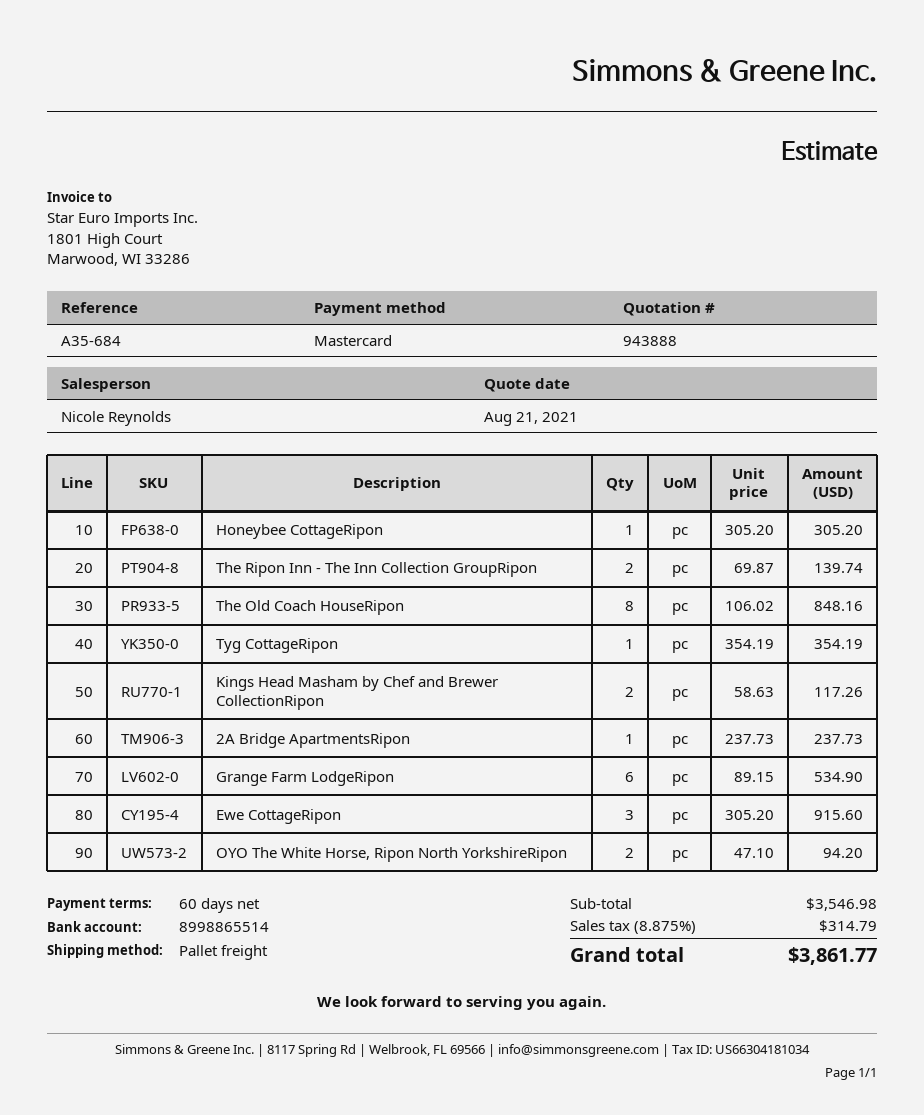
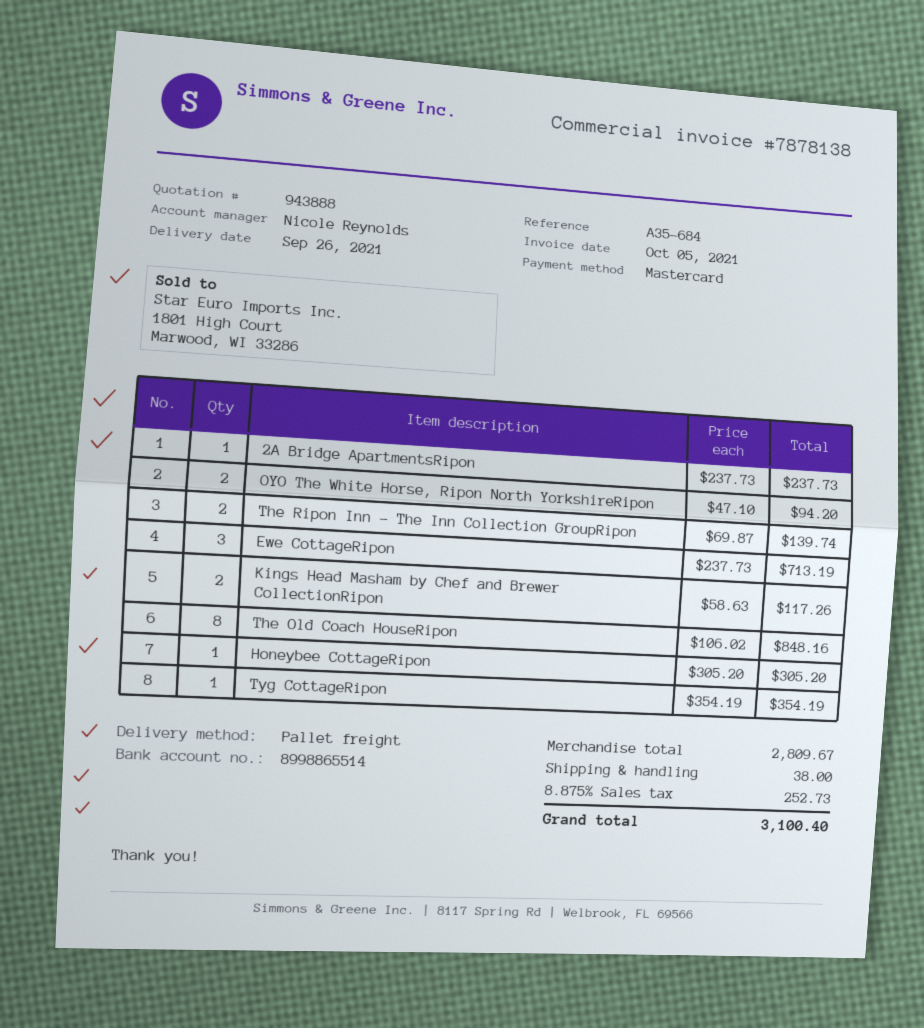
Grange Farm LodgeRipon: 6 x 89.15 = 534.90 -> none
Ewe CottageRipon: 3 x 305.20 = 915.60 -> 3 x 237.73 = 713.19
subtotal: 3546.98 -> 2809.67
shipping: none -> 38.00
tax: 8.875% = 314.79 -> 8.875% = 252.73
total: 3861.77 -> 3100.40

